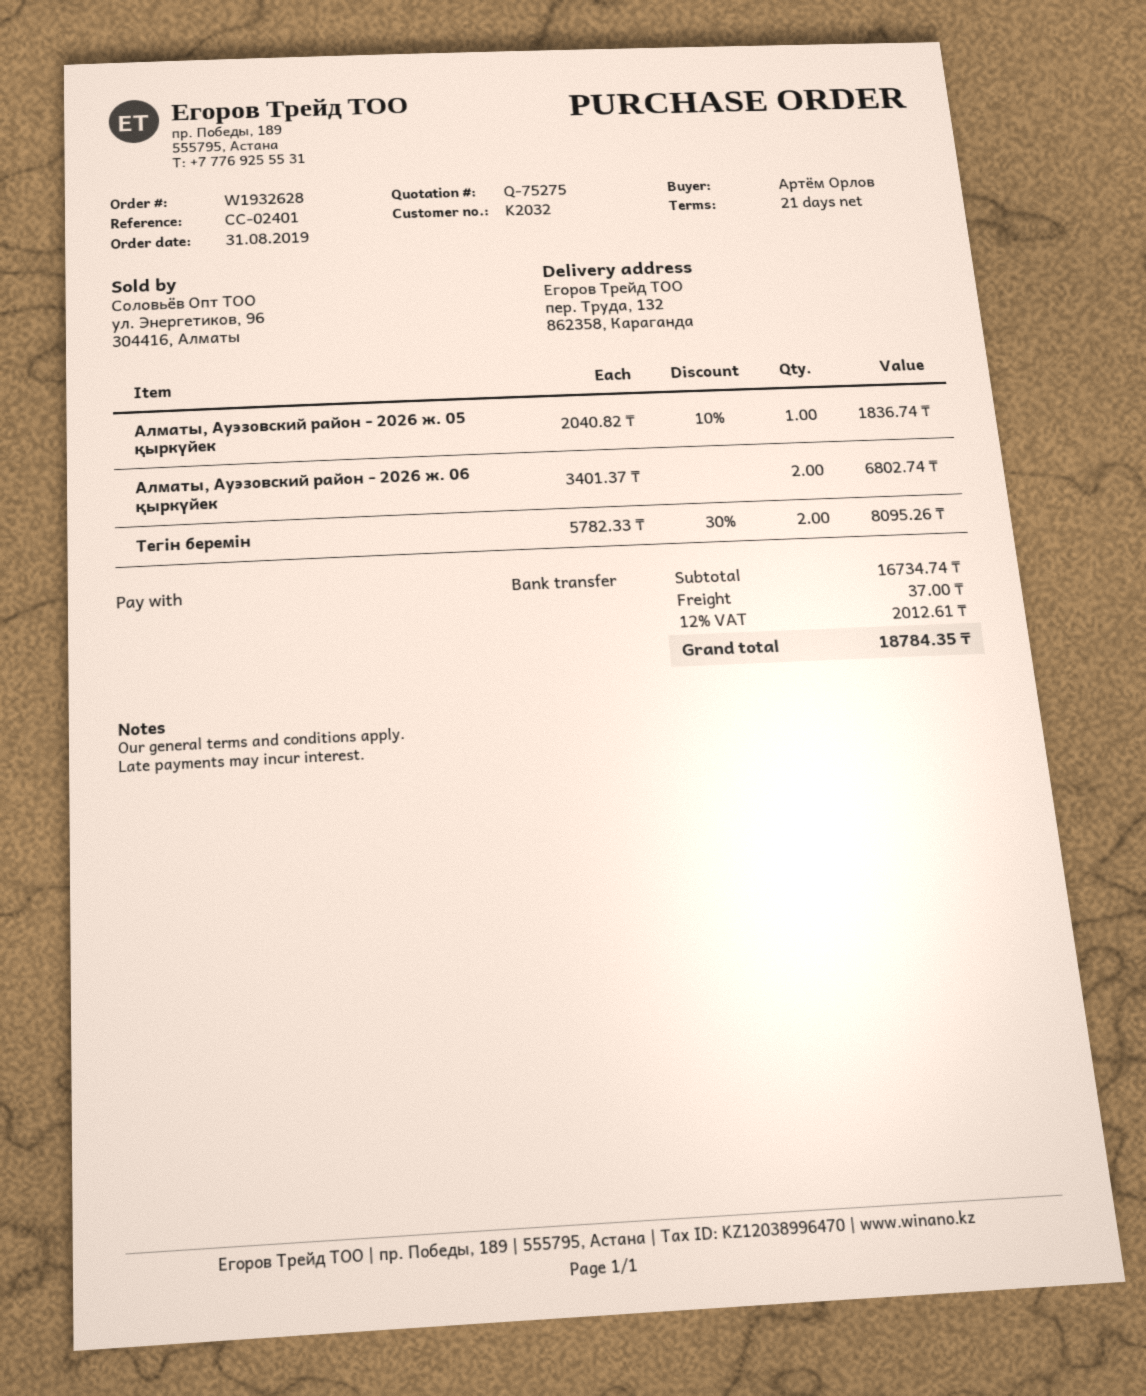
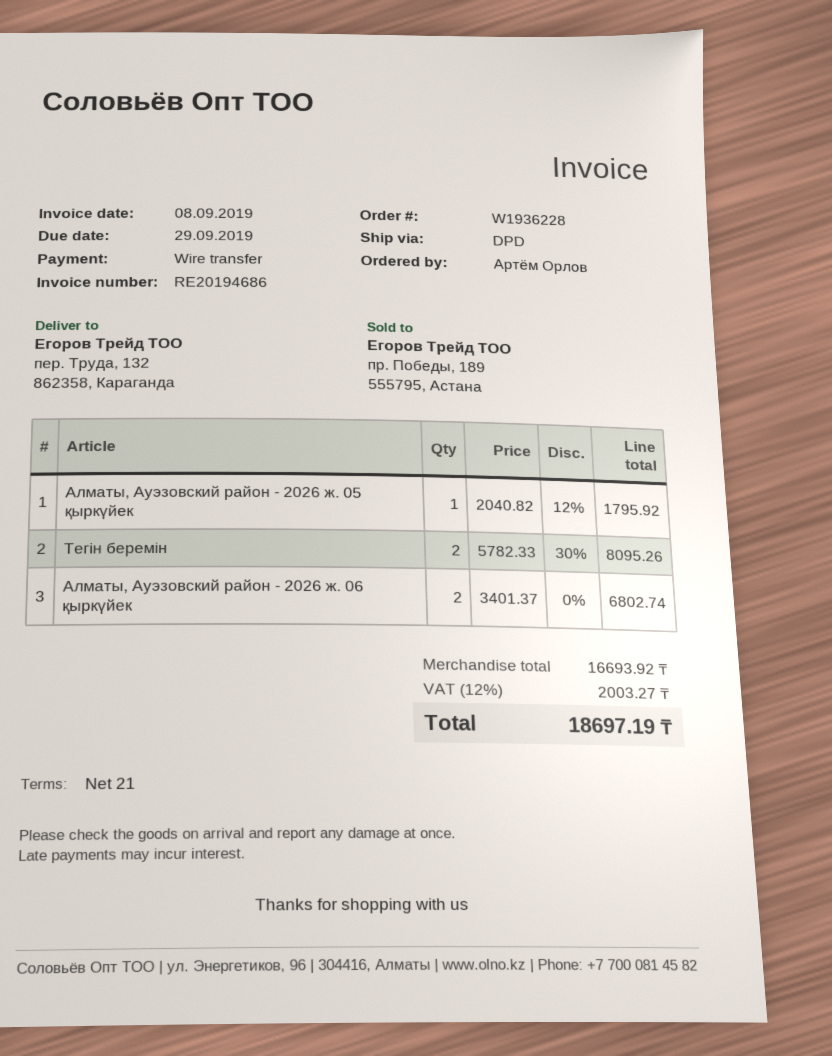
order number: W1932628 -> W1936228
Алматы, Ауэзовский район - 2026 ж. 05 қыркүйек: 1 x 2040.82 - 10% = 1836.74 -> 1 x 2040.82 - 12% = 1795.92
subtotal: 16734.74 -> 16693.92
shipping: 37.00 -> none
tax: 12% = 2012.61 -> 12% = 2003.27
total: 18784.35 -> 18697.19

